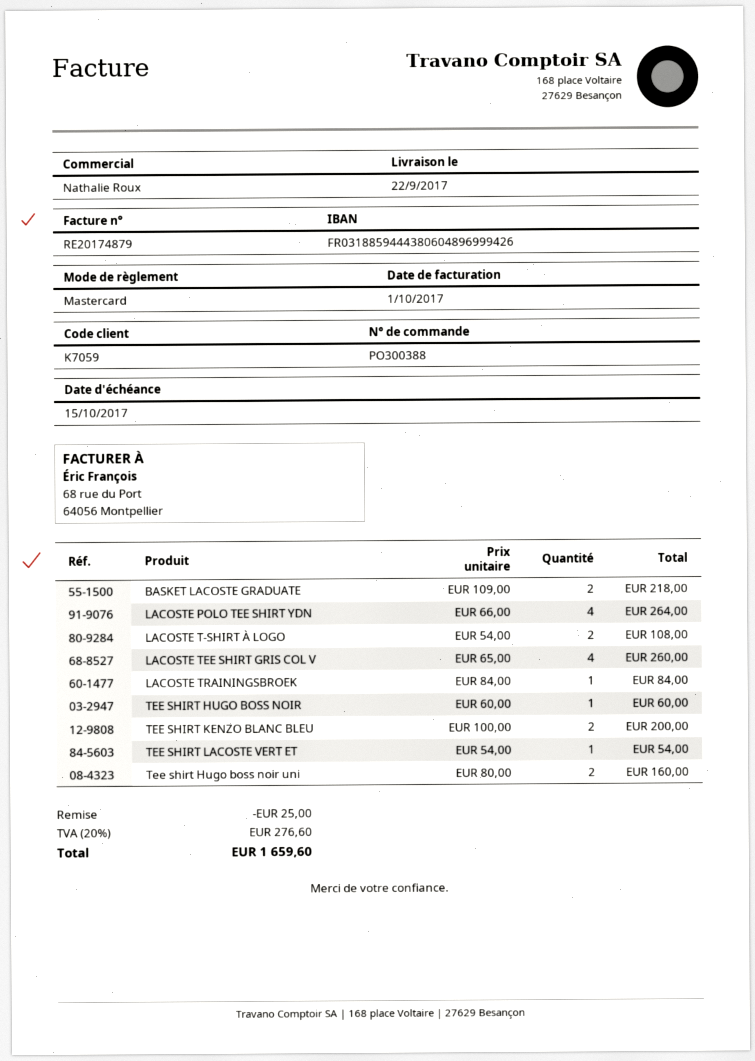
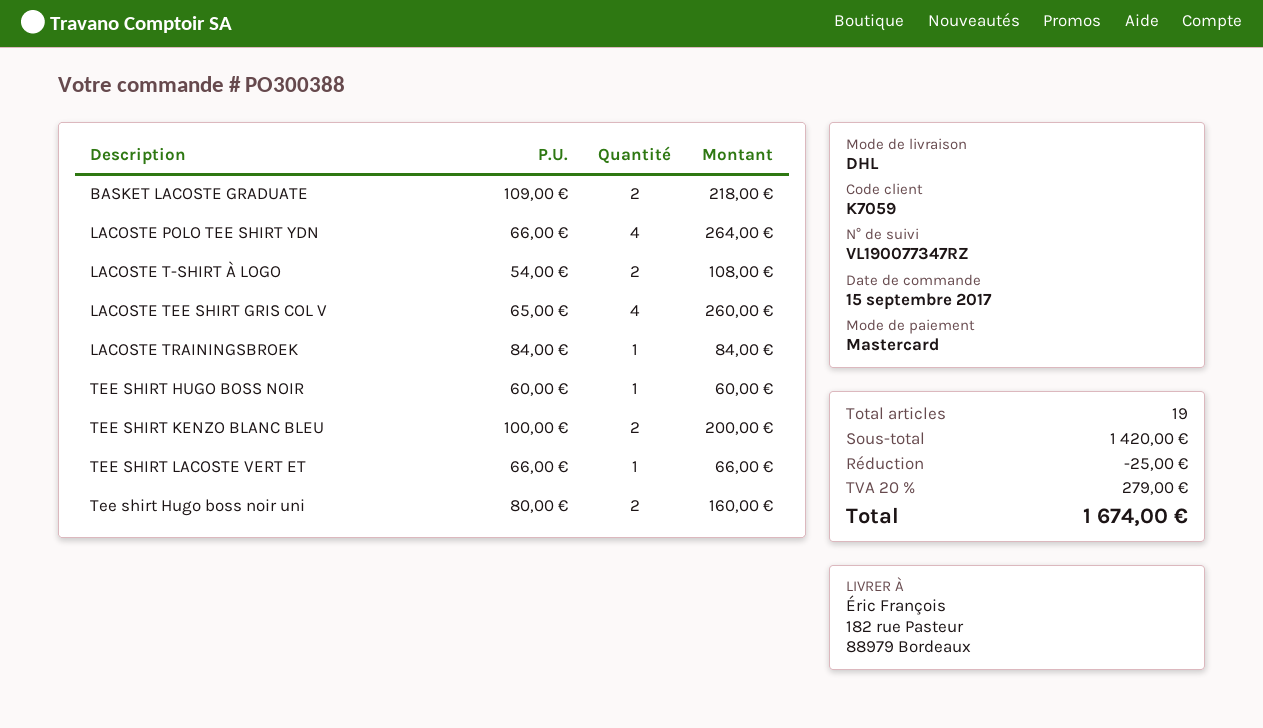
TEE SHIRT LACOSTE VERT ET: 1 x 54.00 = 54.00 -> 1 x 66.00 = 66.00
tax: 20% = 276.60 -> 20% = 279.00
total: 1659.60 -> 1674.00

